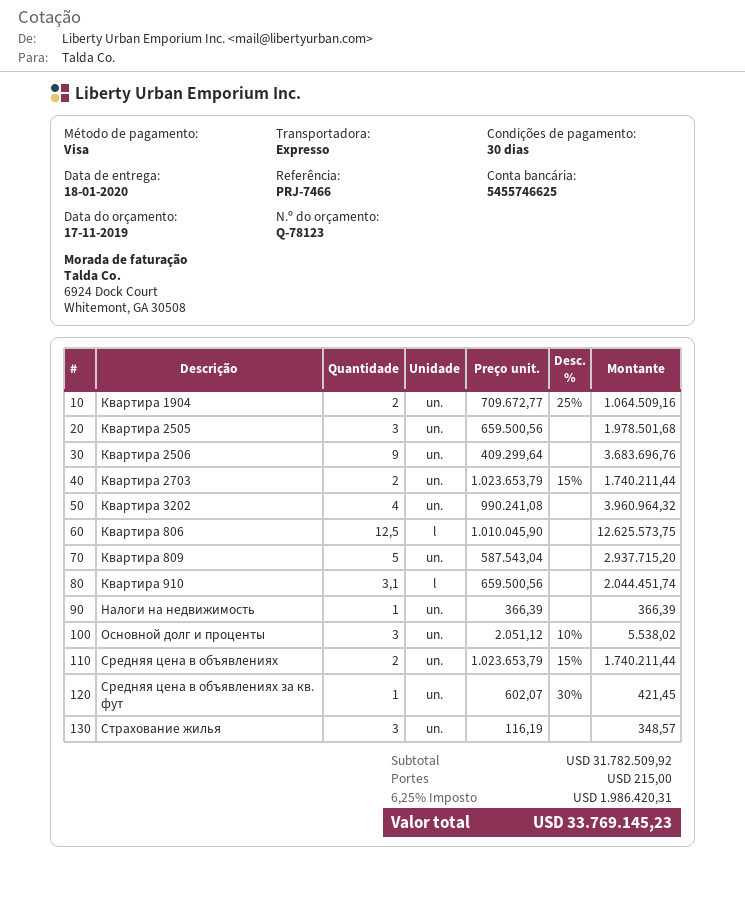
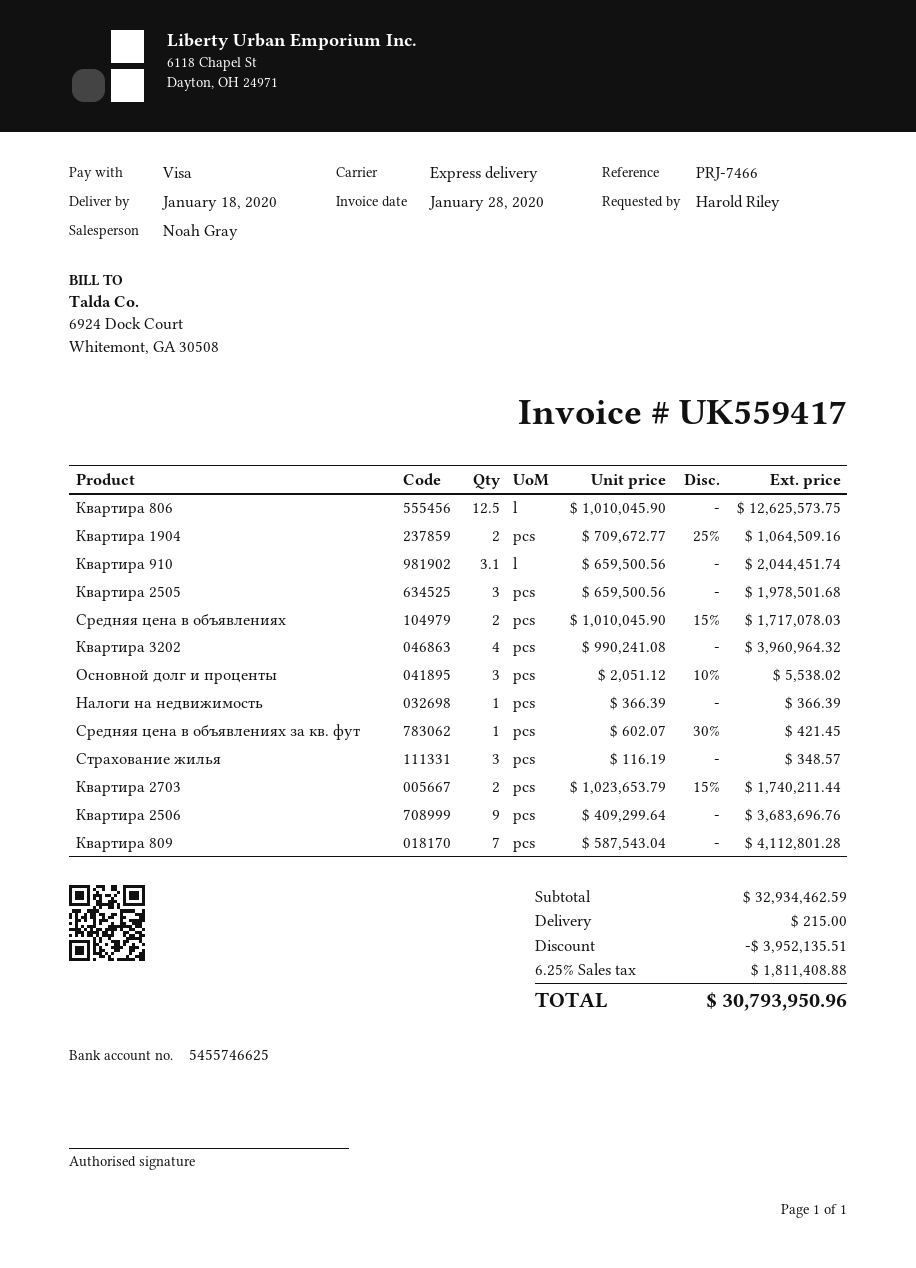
Квартира 809: 5 x 587543.04 = 2937715.20 -> 7 x 587543.04 = 4112801.28
Средняя цена в объявлениях: 2 x 1023653.79 - 15% = 1740211.44 -> 2 x 1010045.90 - 15% = 1717078.03
subtotal: 31782509.92 -> 32934462.59
discount: none -> 3952135.51
tax: 6.25% = 1986420.31 -> 6.25% = 1811408.88
total: 33769145.23 -> 30793950.96

